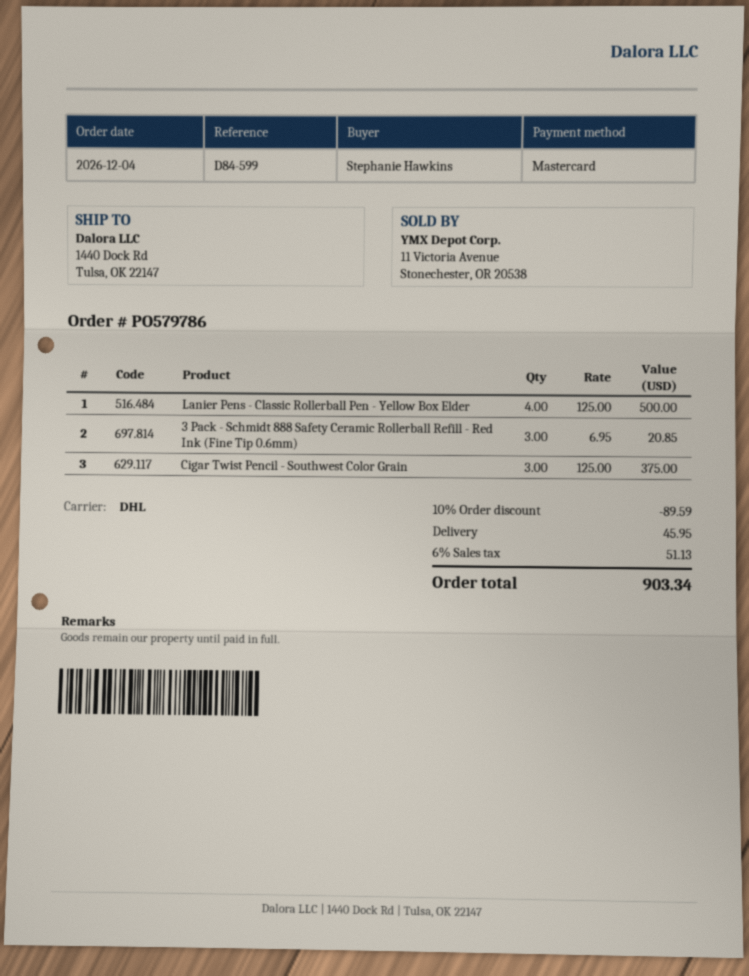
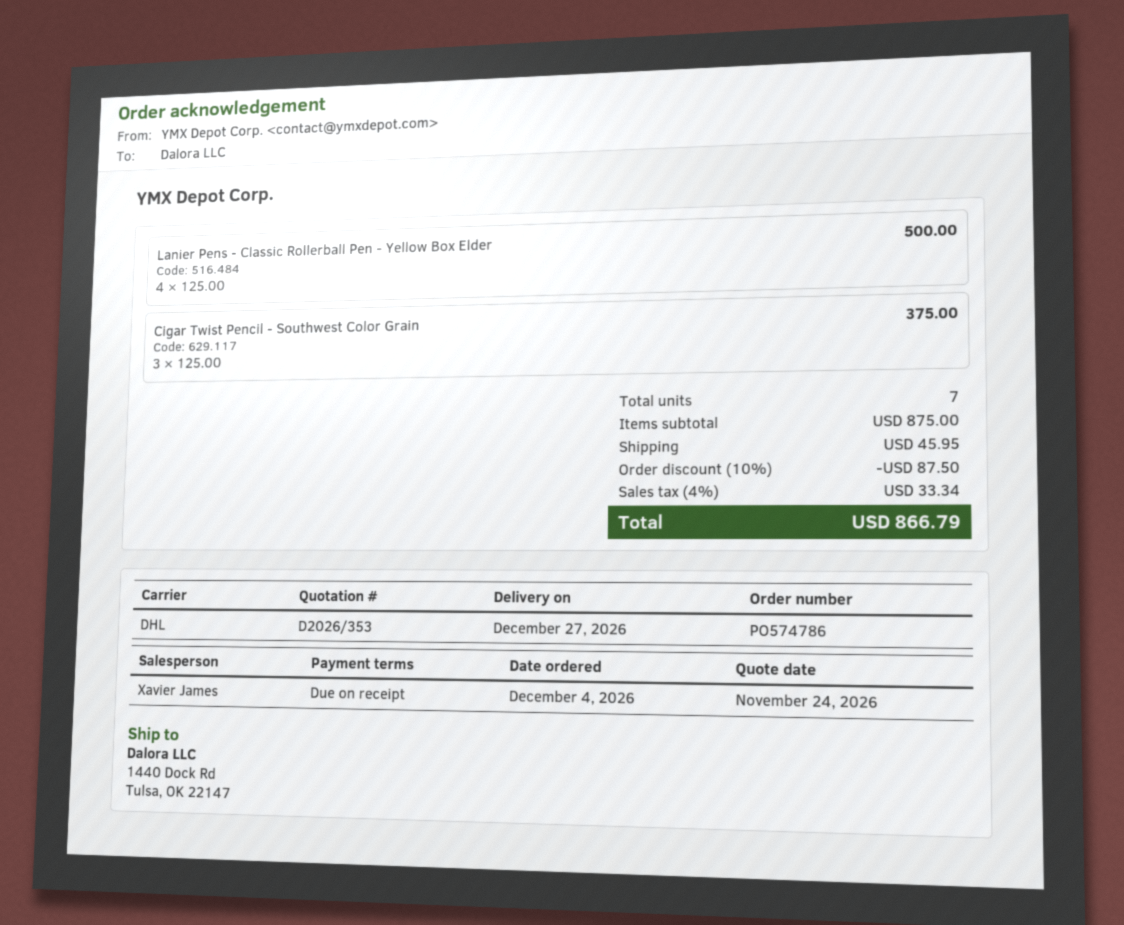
order number: PO579786 -> PO574786
3 Pack - Schmidt 888 Safety Ceramic Rollerball Refill - Red Ink (Fine Tip 0.6mm): 3 x 6.95 = 20.85 -> none
discount: 10% = 89.59 -> 10% = 87.50
tax: 6% = 51.13 -> 4% = 33.34
total: 903.34 -> 866.79

